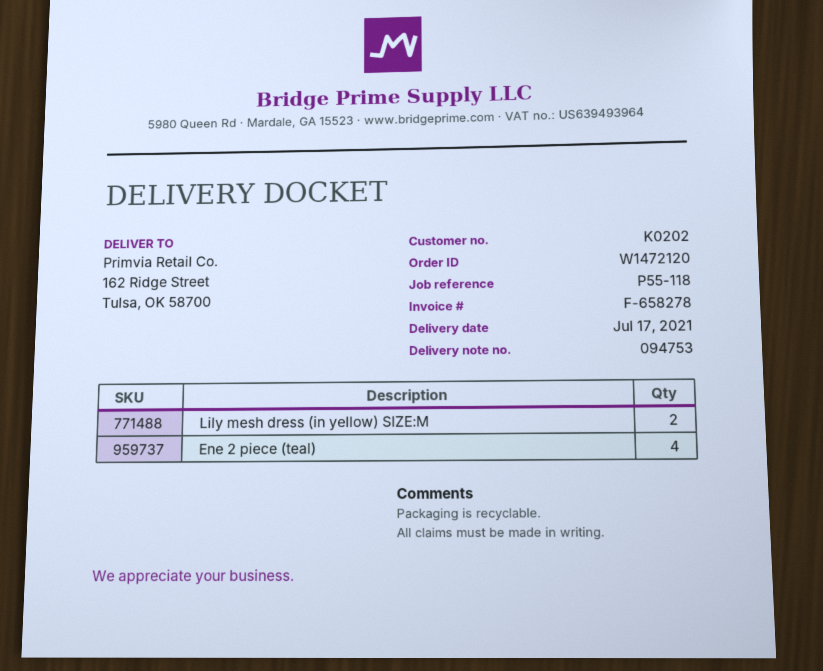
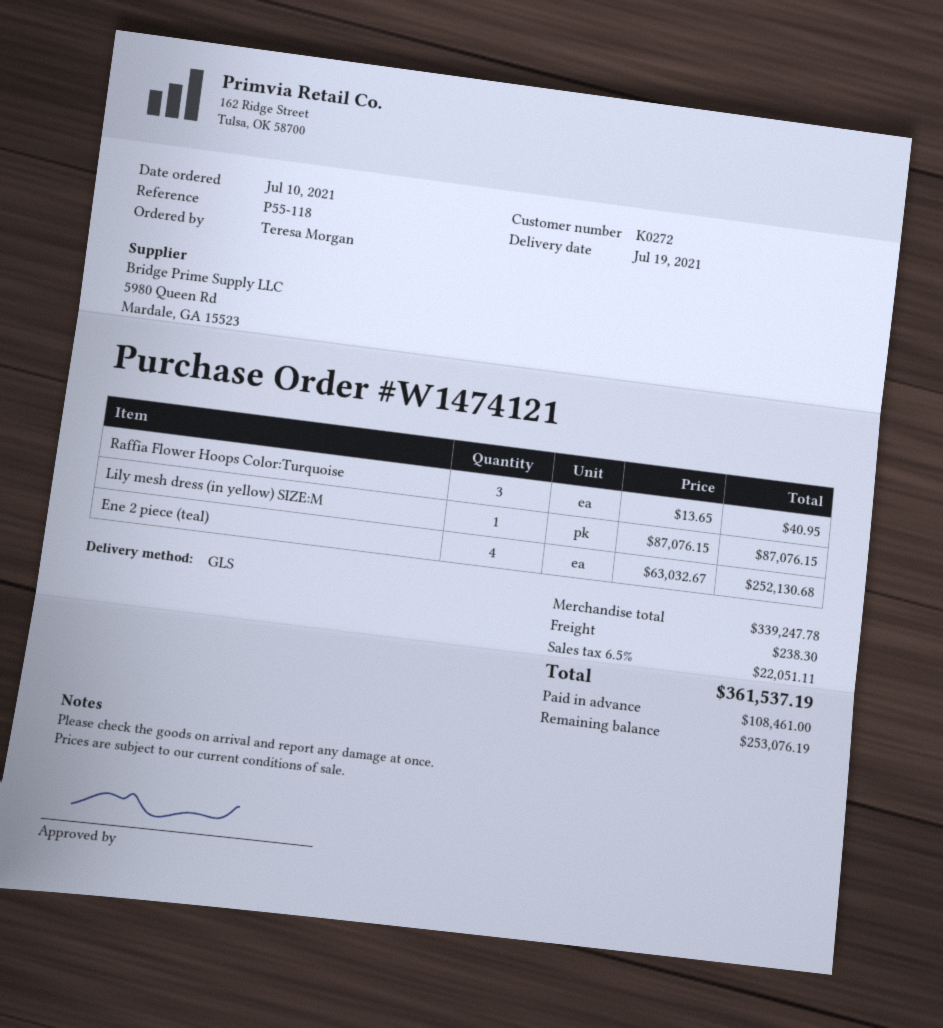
order number: W1472120 -> W1474121
delivery date: 2021-07-17 -> 2021-07-19
customer number: K0202 -> K0272
Lily mesh dress (in yellow) SIZE:M: 2 -> 1
Raffia Flower Hoops Color:Turquoise: none -> 3

